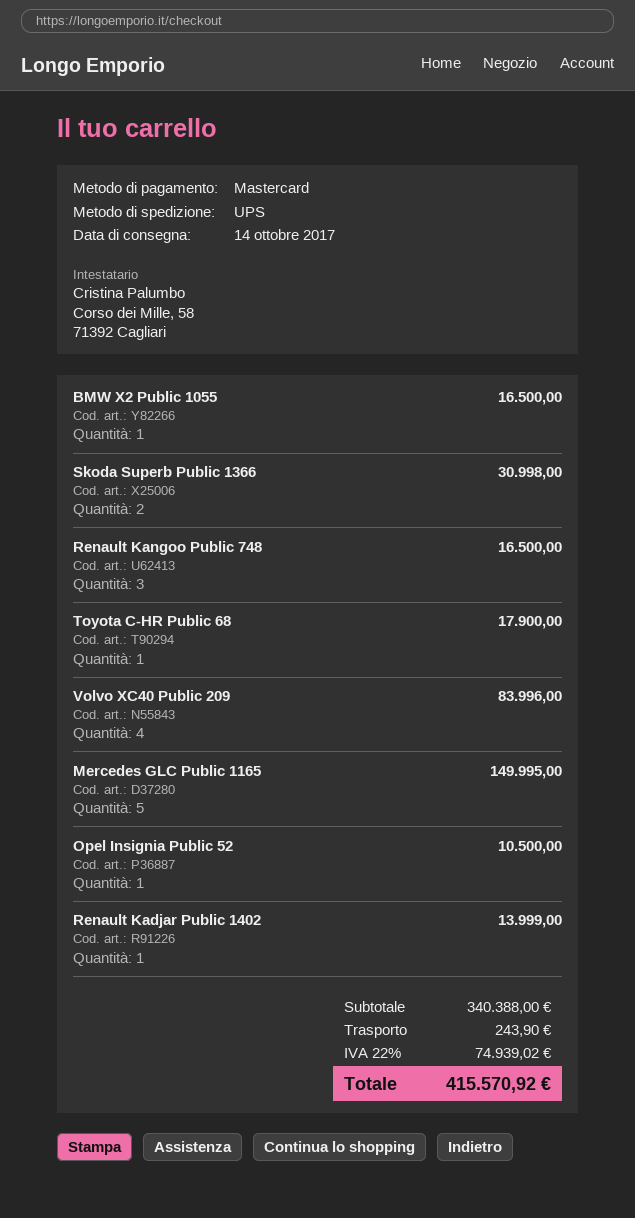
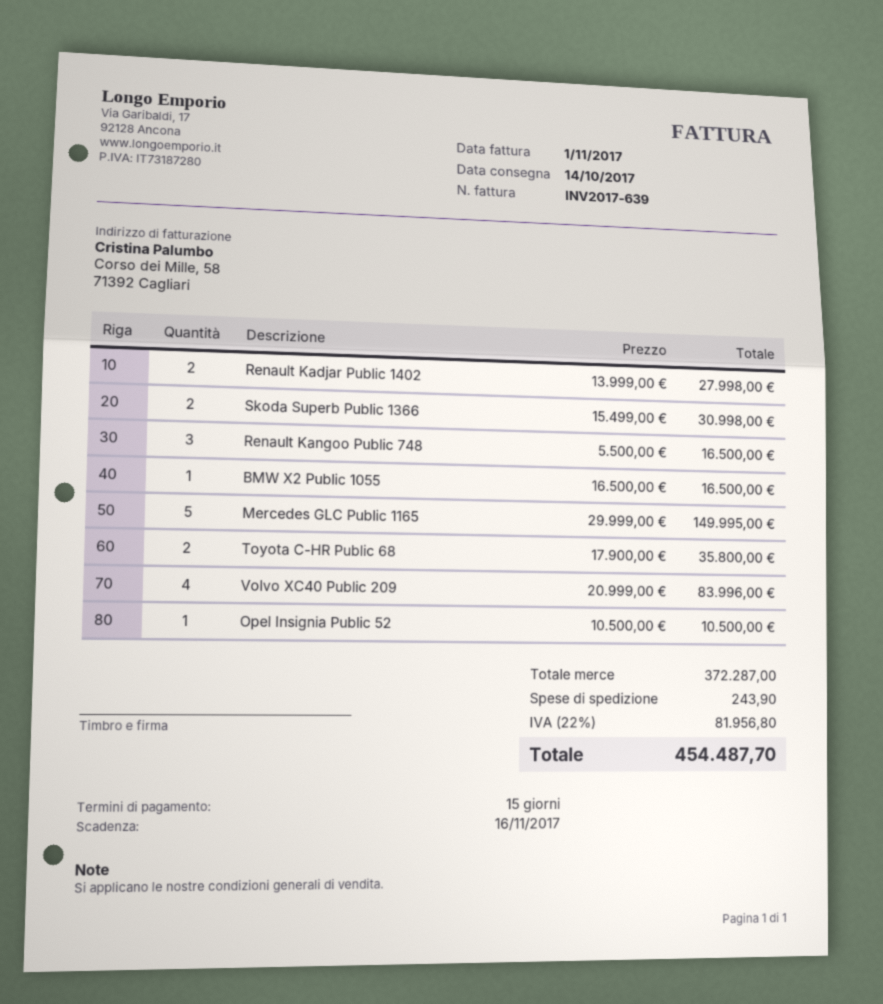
Toyota C-HR Public 68: 1 for 17900.00 -> 2 for 35800.00
Renault Kadjar Public 1402: 1 for 13999.00 -> 2 for 27998.00
subtotal: 340388.00 -> 372287.00
tax: 22% = 74939.02 -> 22% = 81956.80
total: 415570.92 -> 454487.70

